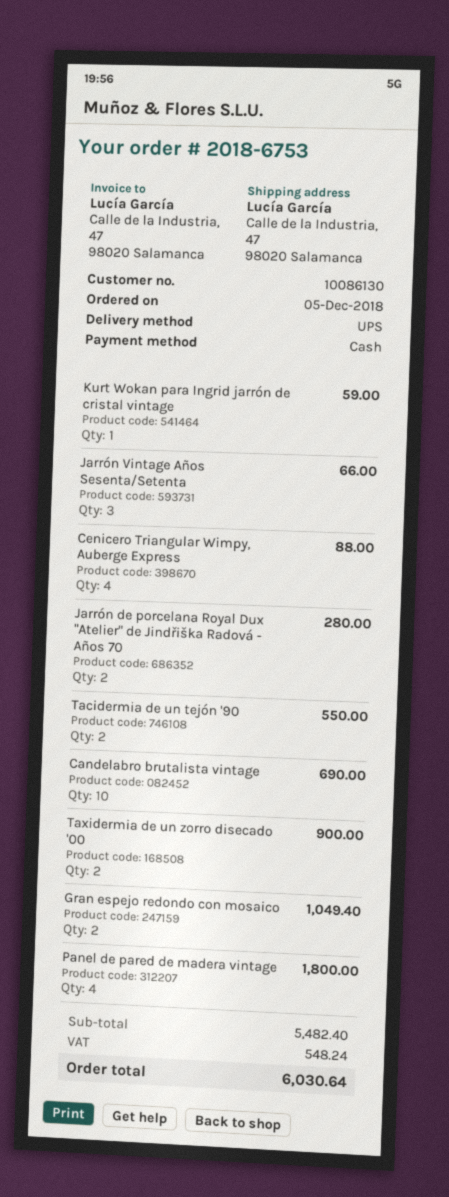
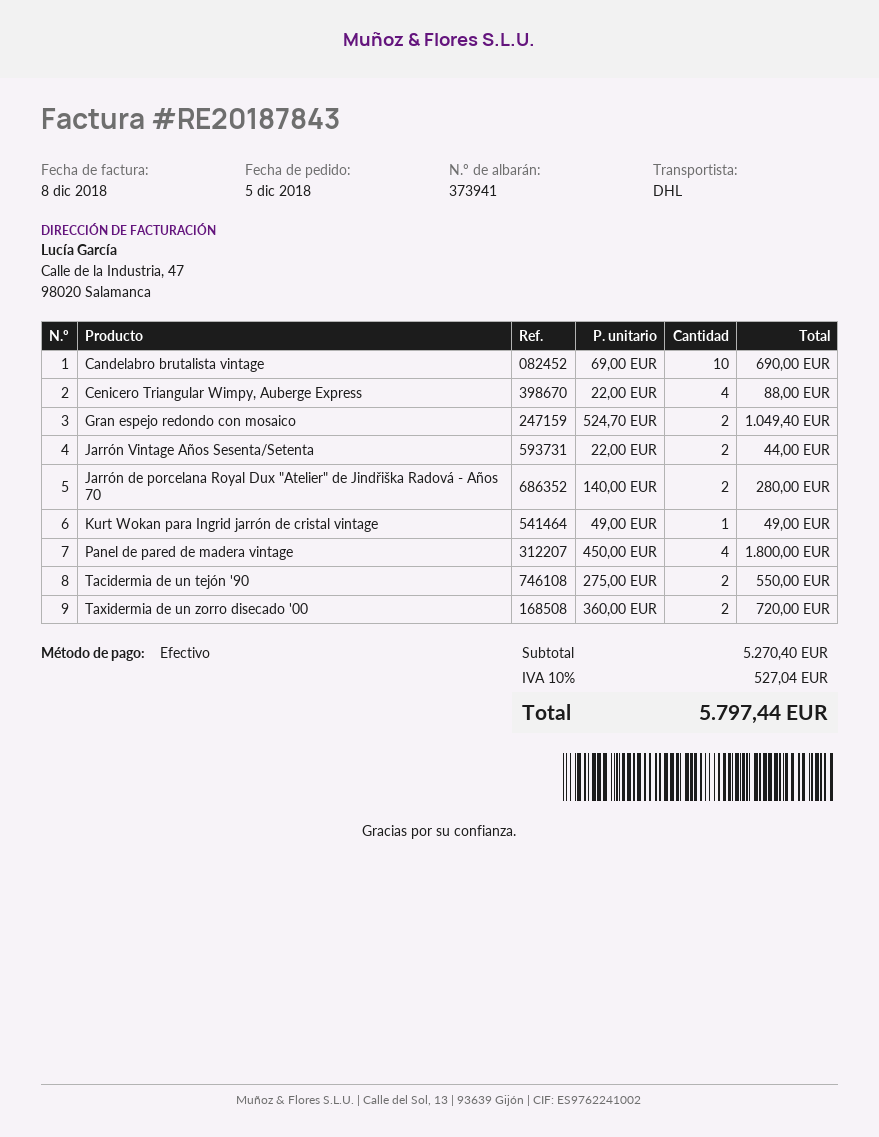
shipping method: UPS -> DHL
Kurt Wokan para Ingrid jarrón de cristal vintage: 1 for 59.00 -> 1 for 49.00
Jarrón Vintage Años Sesenta/Setenta: 3 for 66.00 -> 2 for 44.00
Taxidermia de un zorro disecado '00: 2 for 900.00 -> 2 for 720.00
subtotal: 5482.40 -> 5270.40
tax: 548.24 -> 527.04
total: 6030.64 -> 5797.44

